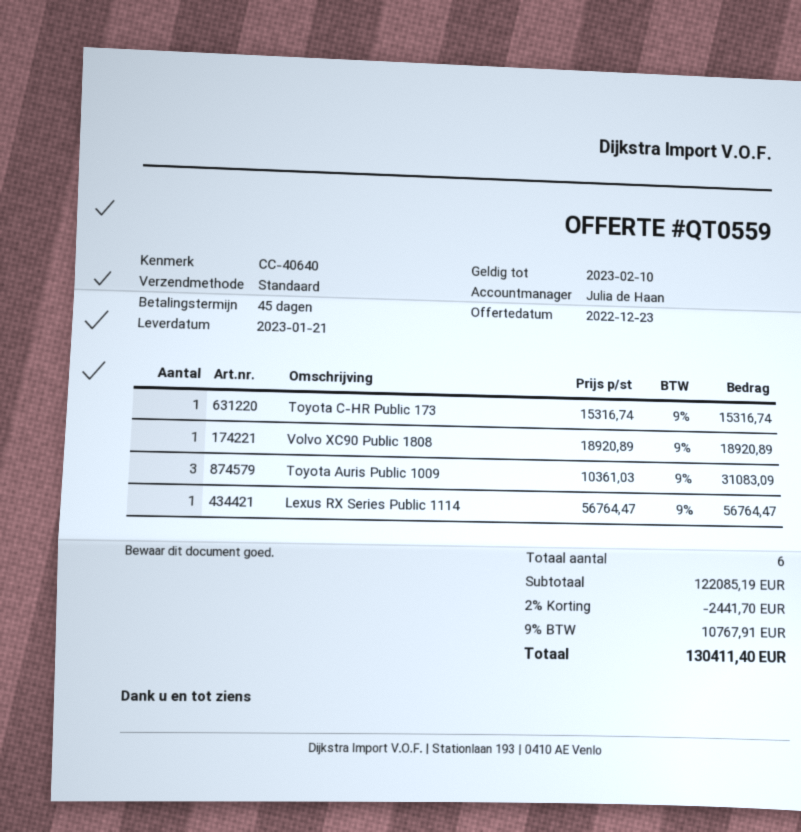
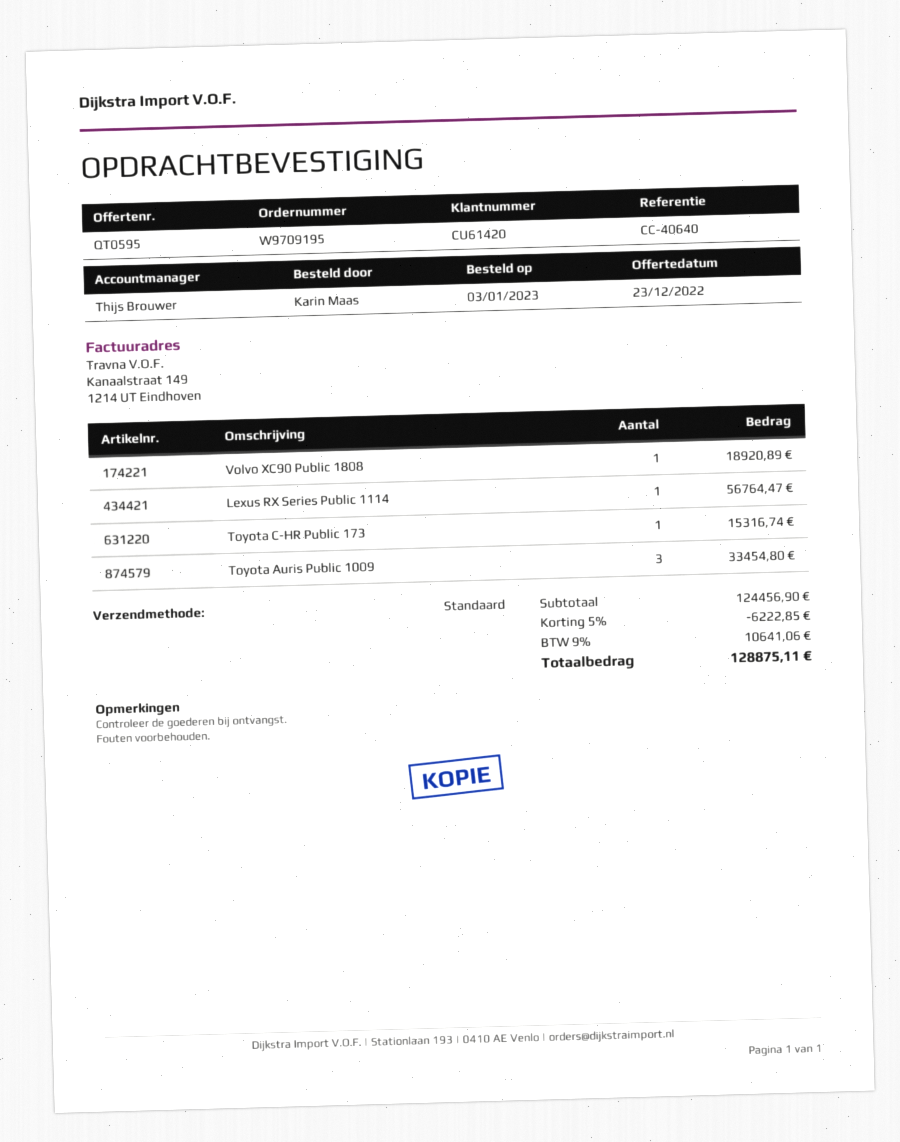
quote number: QT0559 -> QT0595
sales rep: Julia de Haan -> Thijs Brouwer
Toyota Auris Public 1009: 3 for 31083.09 -> 3 for 33454.80
subtotal: 122085.19 -> 124456.90
discount: 2% = 2441.70 -> 5% = 6222.85
tax: 9% = 10767.91 -> 9% = 10641.06
total: 130411.40 -> 128875.11

